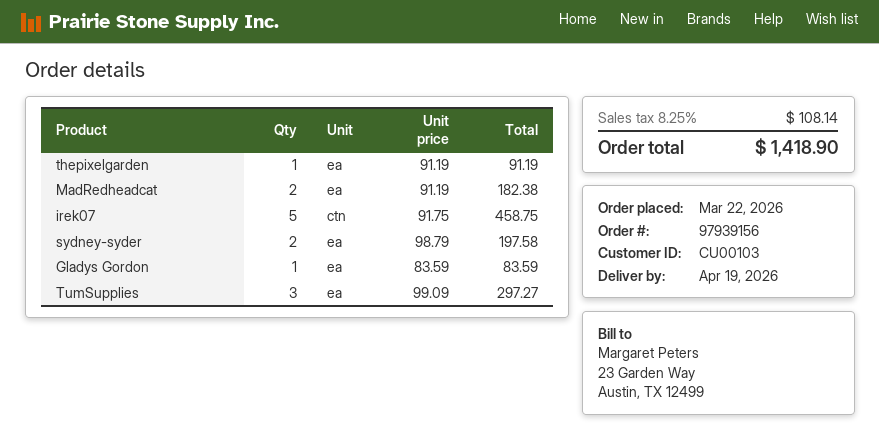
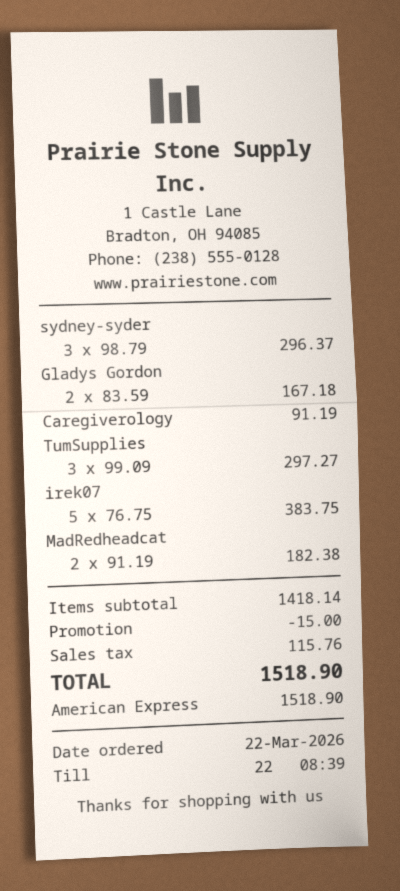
thepixelgarden: 1 x 91.19 = 91.19 -> none
irek07: 5 x 91.75 = 458.75 -> 5 x 76.75 = 383.75
sydney-syder: 2 x 98.79 = 197.58 -> 3 x 98.79 = 296.37
Gladys Gordon: 1 x 83.59 = 83.59 -> 2 x 83.59 = 167.18
Caregiverology: none -> 1 x 91.19 = 91.19
discount: none -> 15.00
tax: 108.14 -> 115.76
total: 1418.90 -> 1518.90

